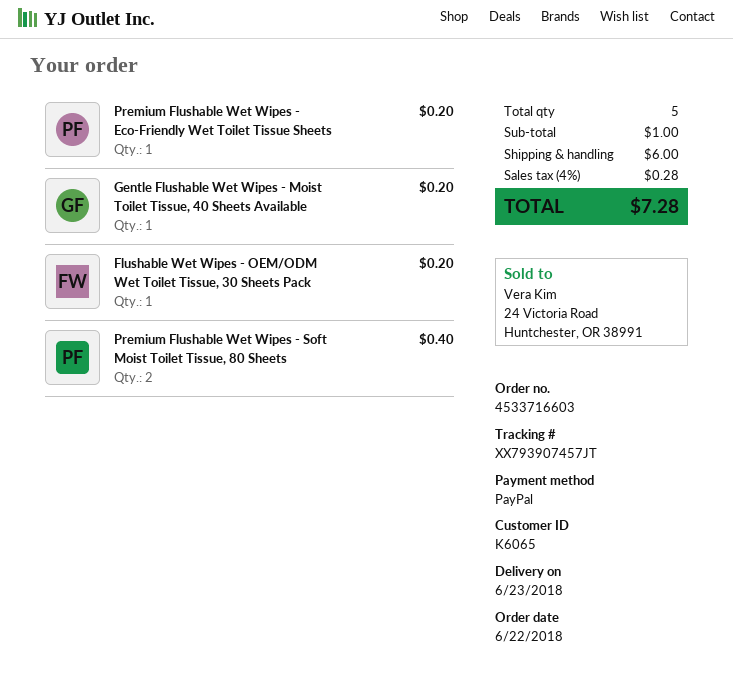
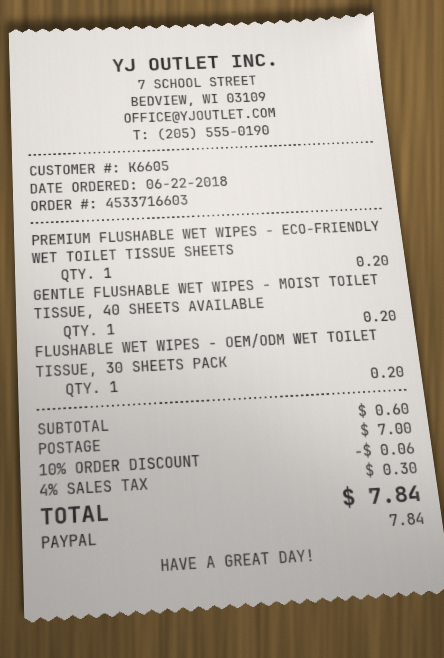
customer number: K6065 -> K6605
Premium Flushable Wet Wipes - Soft Moist Toilet Tissue, 80 Sheets: 2 for 0.40 -> none
subtotal: 1.00 -> 0.60
discount: none -> 10% = 0.06
shipping: 6.00 -> 7.00
tax: 4% = 0.28 -> 4% = 0.30
total: 7.28 -> 7.84

